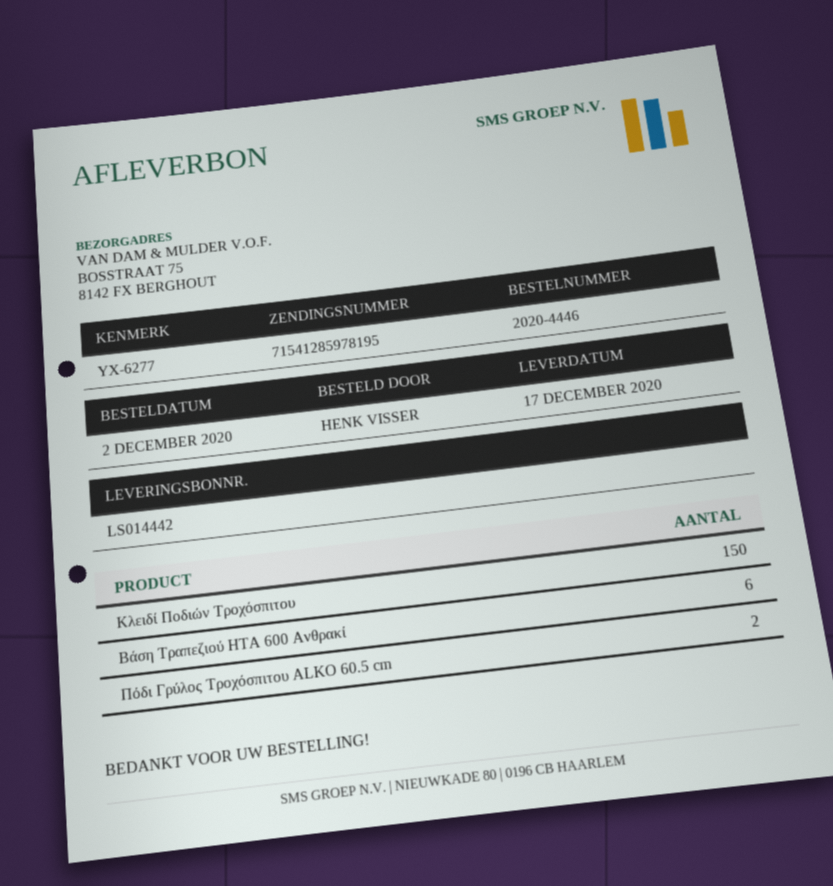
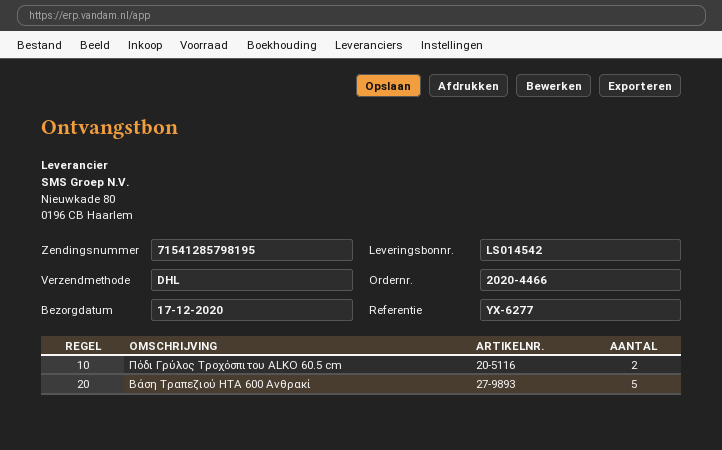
order number: 2020-4446 -> 2020-4466
delivery note number: LS014442 -> LS014542
tracking number: 71541285978195 -> 71541285798195
Kλειδί Ποδιών Τροχόσπιτου: 150 -> none
Βάση Τραπεζιού HTA 600 Ανθρακί: 6 -> 5

